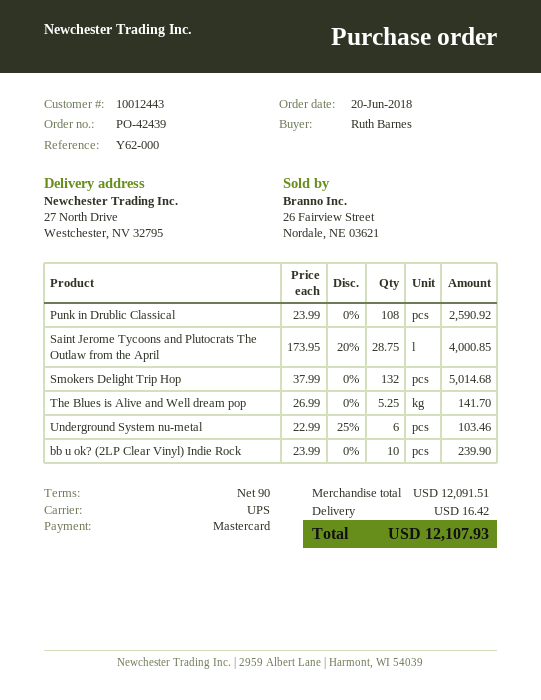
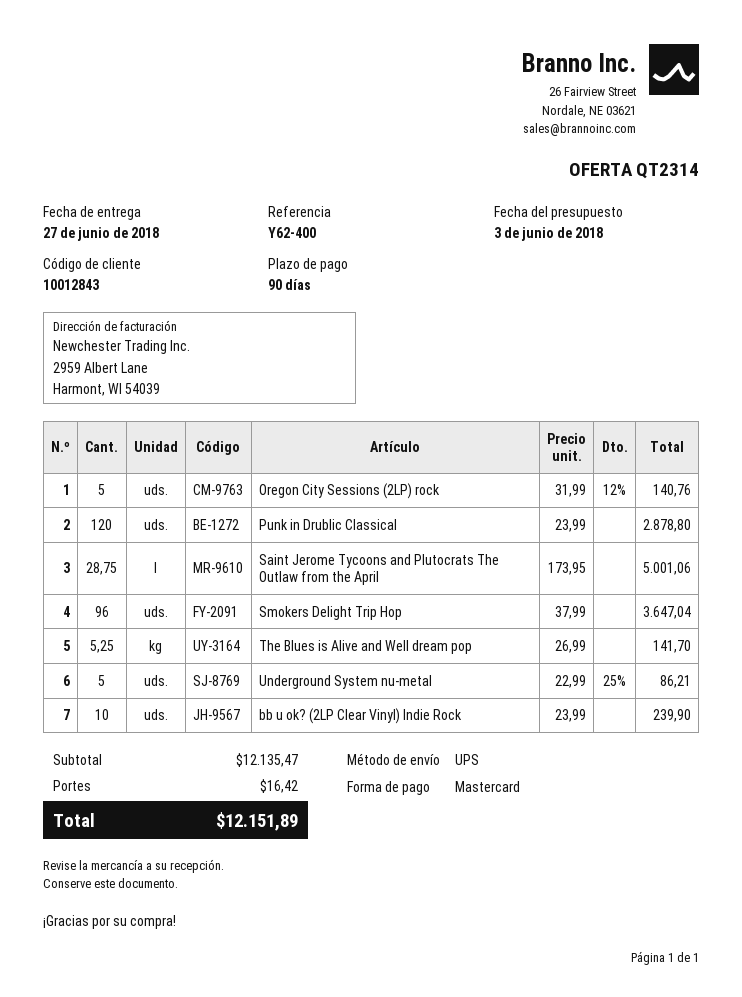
customer number: 10012443 -> 10012843
reference: Y62-000 -> Y62-400
Punk in Drublic Classical: 108 x 23.99 = 2590.92 -> 120 x 23.99 = 2878.80
Saint Jerome Tycoons and Plutocrats The Outlaw from the April: 28.75 x 173.95 - 20% = 4000.85 -> 28.75 x 173.95 = 5001.06
Smokers Delight Trip Hop: 132 x 37.99 = 5014.68 -> 96 x 37.99 = 3647.04
Underground System nu-metal: 6 x 22.99 - 25% = 103.46 -> 5 x 22.99 - 25% = 86.21
Oregon City Sessions (2LP) rock: none -> 5 x 31.99 - 12% = 140.76
subtotal: 12091.51 -> 12135.47
total: 12107.93 -> 12151.89

